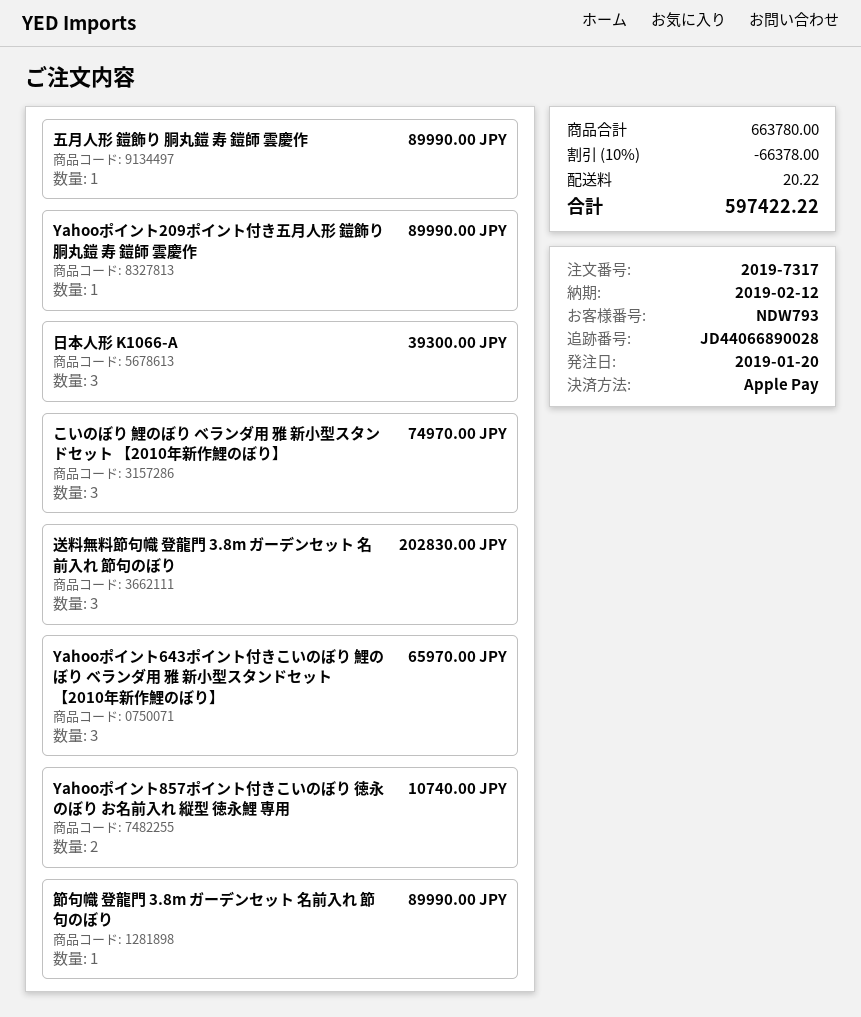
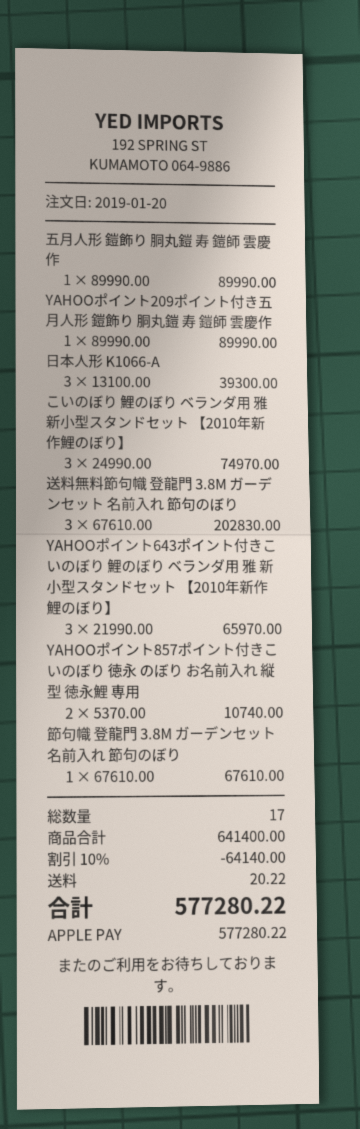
節句幟 登龍門 3.8m ガーデンセット 名前入れ 節句のぼり: 1 for 89990.00 -> 1 for 67610.00
subtotal: 663780.00 -> 641400.00
discount: 10% = 66378.00 -> 10% = 64140.00
total: 597422.22 -> 577280.22

